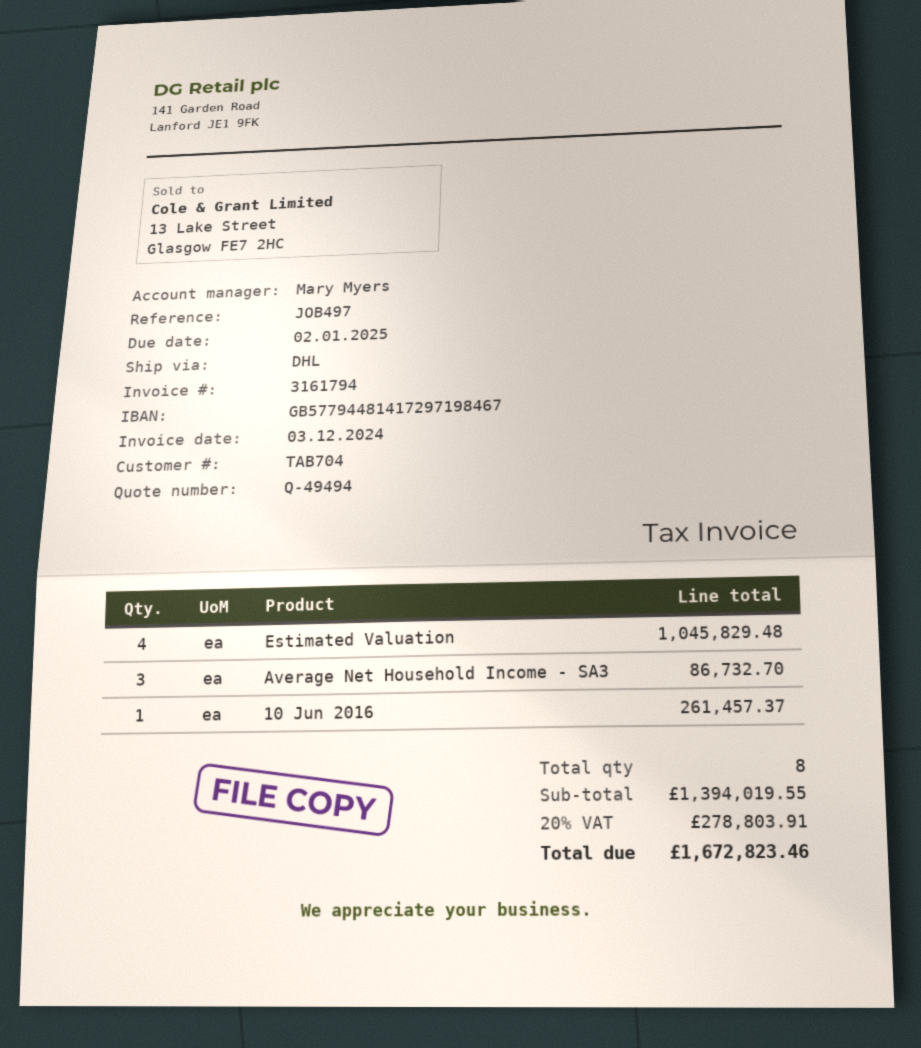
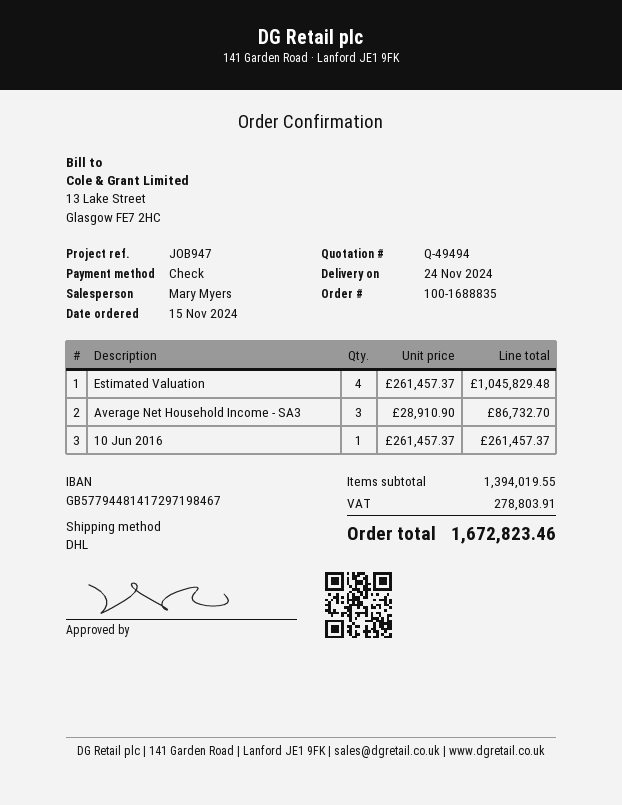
reference: JOB497 -> JOB947

